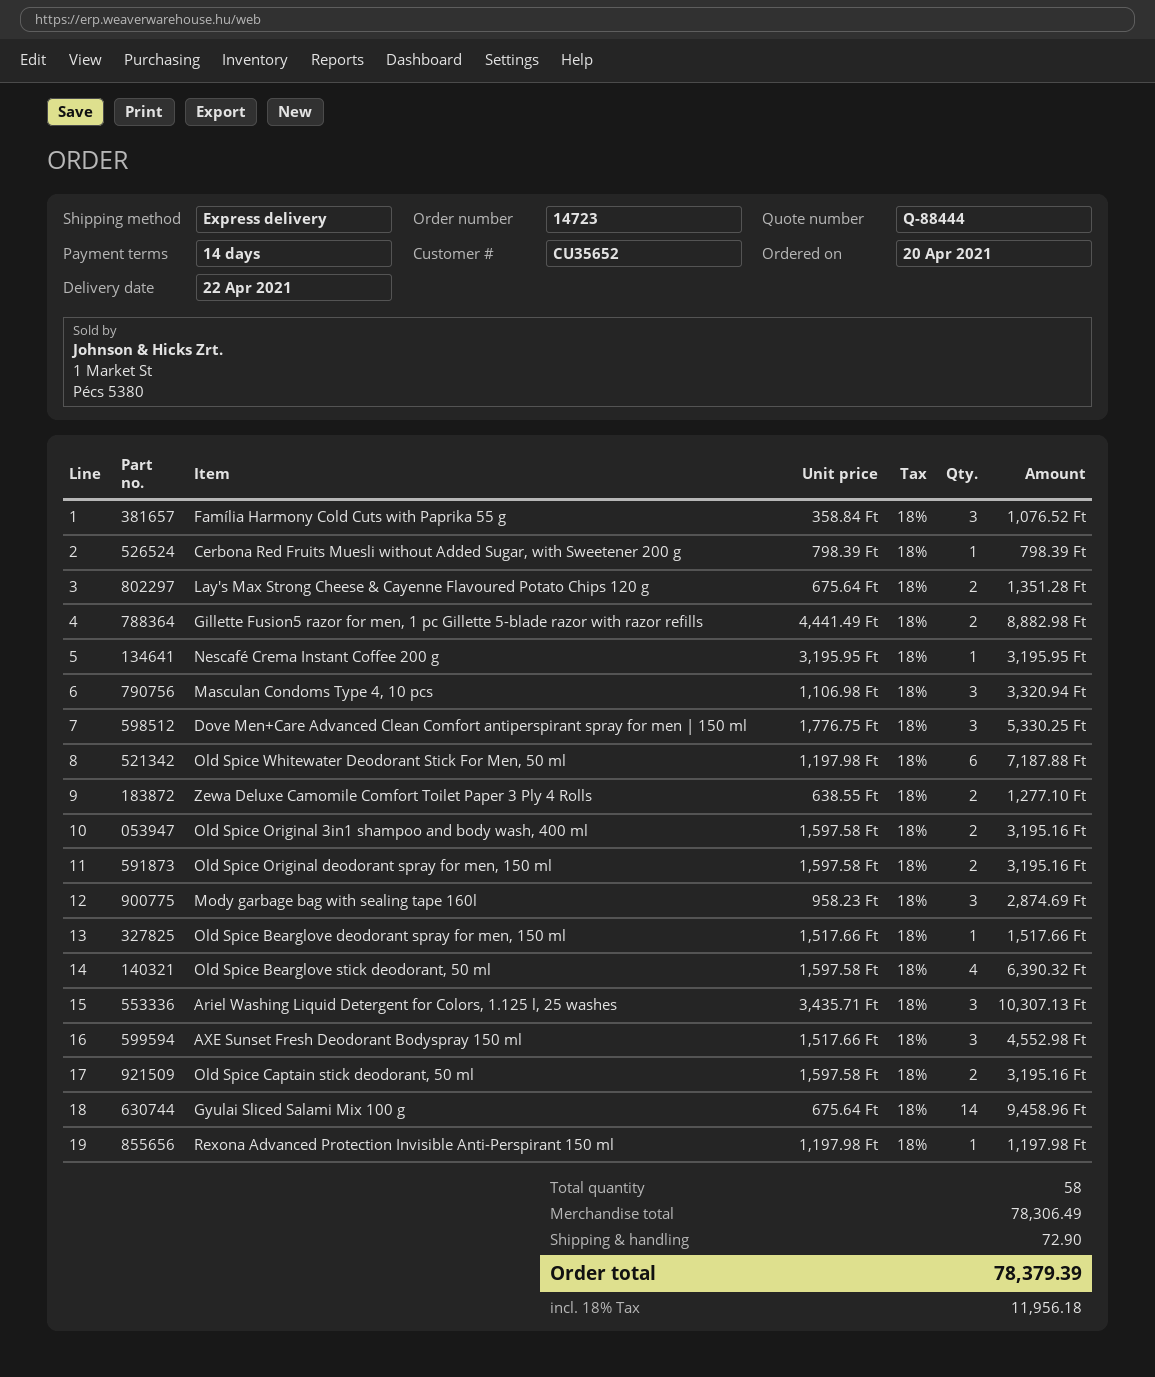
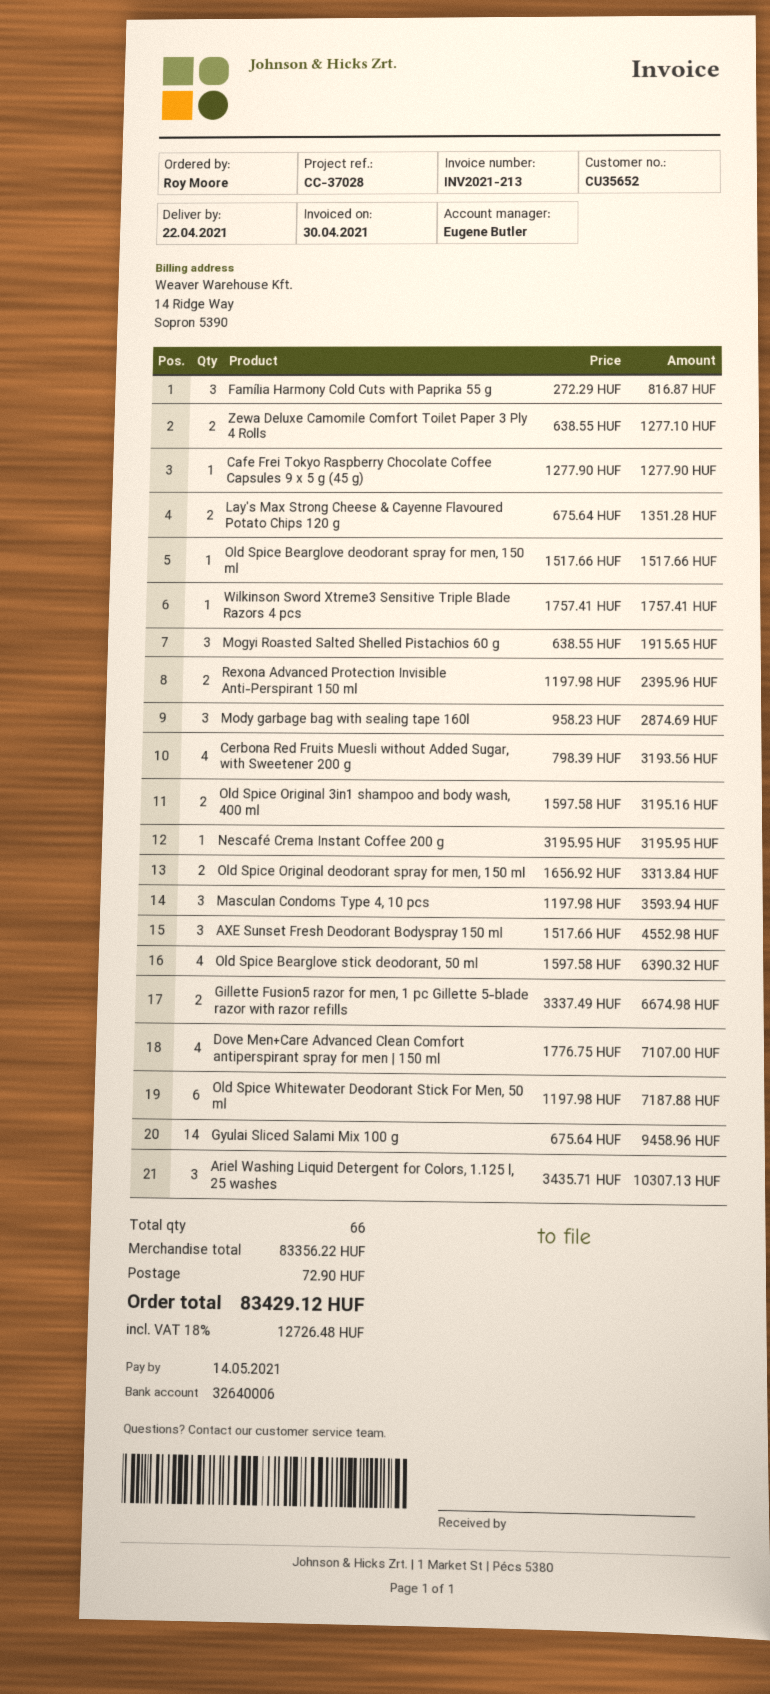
Família Harmony Cold Cuts with Paprika 55 g: 3 x 358.84 = 1076.52 -> 3 x 272.29 = 816.87
Cerbona Red Fruits Muesli without Added Sugar, with Sweetener 200 g: 1 x 798.39 = 798.39 -> 4 x 798.39 = 3193.56
Gillette Fusion5 razor for men, 1 pc Gillette 5-blade razor with razor refills: 2 x 4441.49 = 8882.98 -> 2 x 3337.49 = 6674.98
Masculan Condoms Type 4, 10 pcs: 3 x 1106.98 = 3320.94 -> 3 x 1197.98 = 3593.94
Dove Men+Care Advanced Clean Comfort antiperspirant spray for men | 150 ml: 3 x 1776.75 = 5330.25 -> 4 x 1776.75 = 7107.00
Old Spice Original deodorant spray for men, 150 ml: 2 x 1597.58 = 3195.16 -> 2 x 1656.92 = 3313.84
Old Spice Captain stick deodorant, 50 ml: 2 x 1597.58 = 3195.16 -> none
Rexona Advanced Protection Invisible Anti-Perspirant 150 ml: 1 x 1197.98 = 1197.98 -> 2 x 1197.98 = 2395.96
Cafe Frei Tokyo Raspberry Chocolate Coffee Capsules 9 x 5 g (45 g): none -> 1 x 1277.90 = 1277.90
Wilkinson Sword Xtreme3 Sensitive Triple Blade Razors 4 pcs: none -> 1 x 1757.41 = 1757.41
Mogyi Roasted Salted Shelled Pistachios 60 g: none -> 3 x 638.55 = 1915.65
total quantity: 58 -> 66
subtotal: 78306.49 -> 83356.22
tax: 18% = 11956.18 -> 18% = 12726.48
total: 78379.39 -> 83429.12

